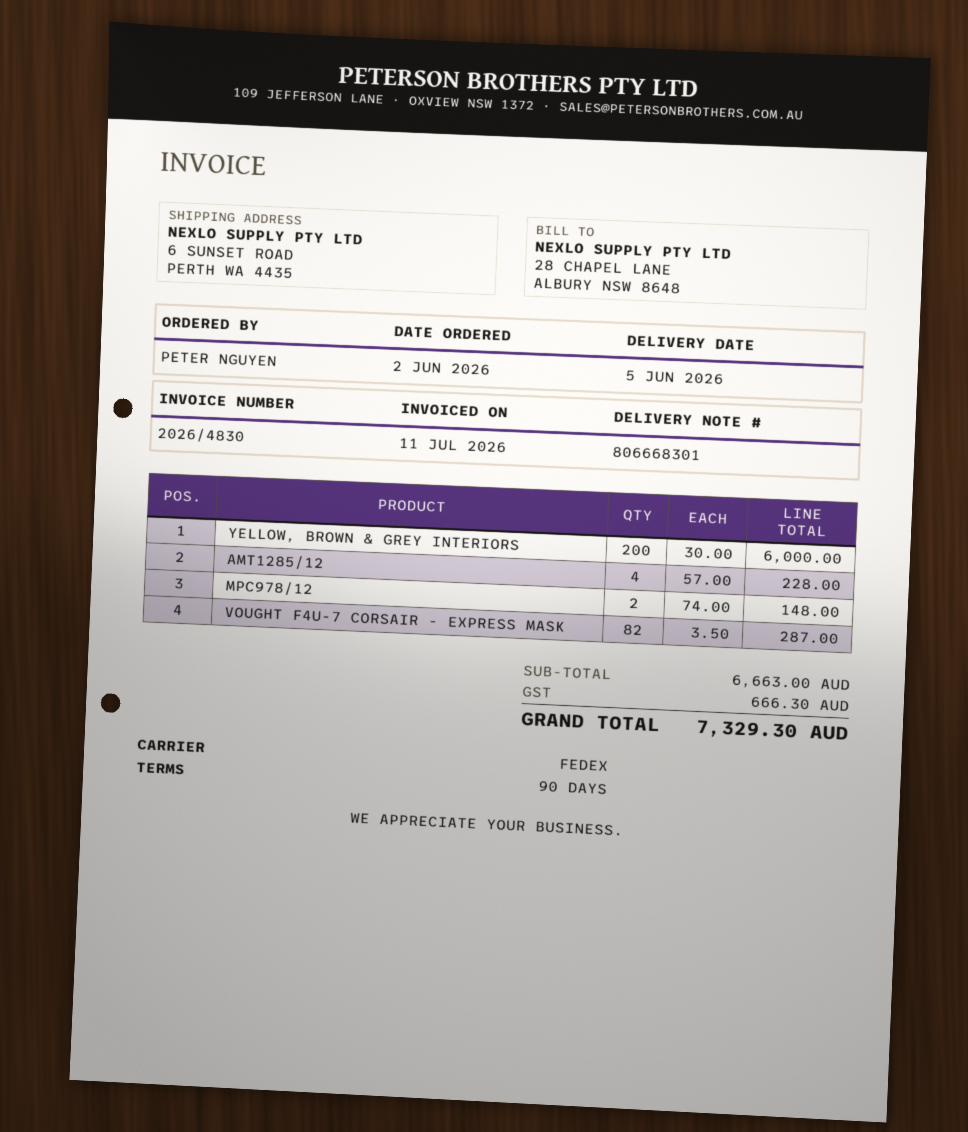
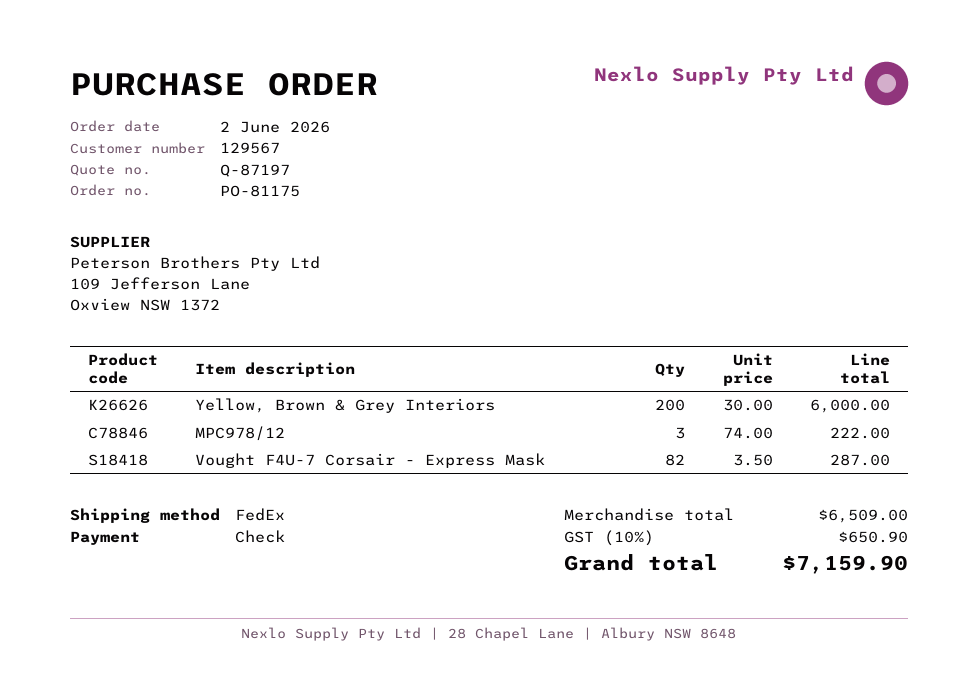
AMT1285/12: 4 x 57.00 = 228.00 -> none
MPC978/12: 2 x 74.00 = 148.00 -> 3 x 74.00 = 222.00
subtotal: 6663.00 -> 6509.00
tax: 666.30 -> 650.90
total: 7329.30 -> 7159.90

